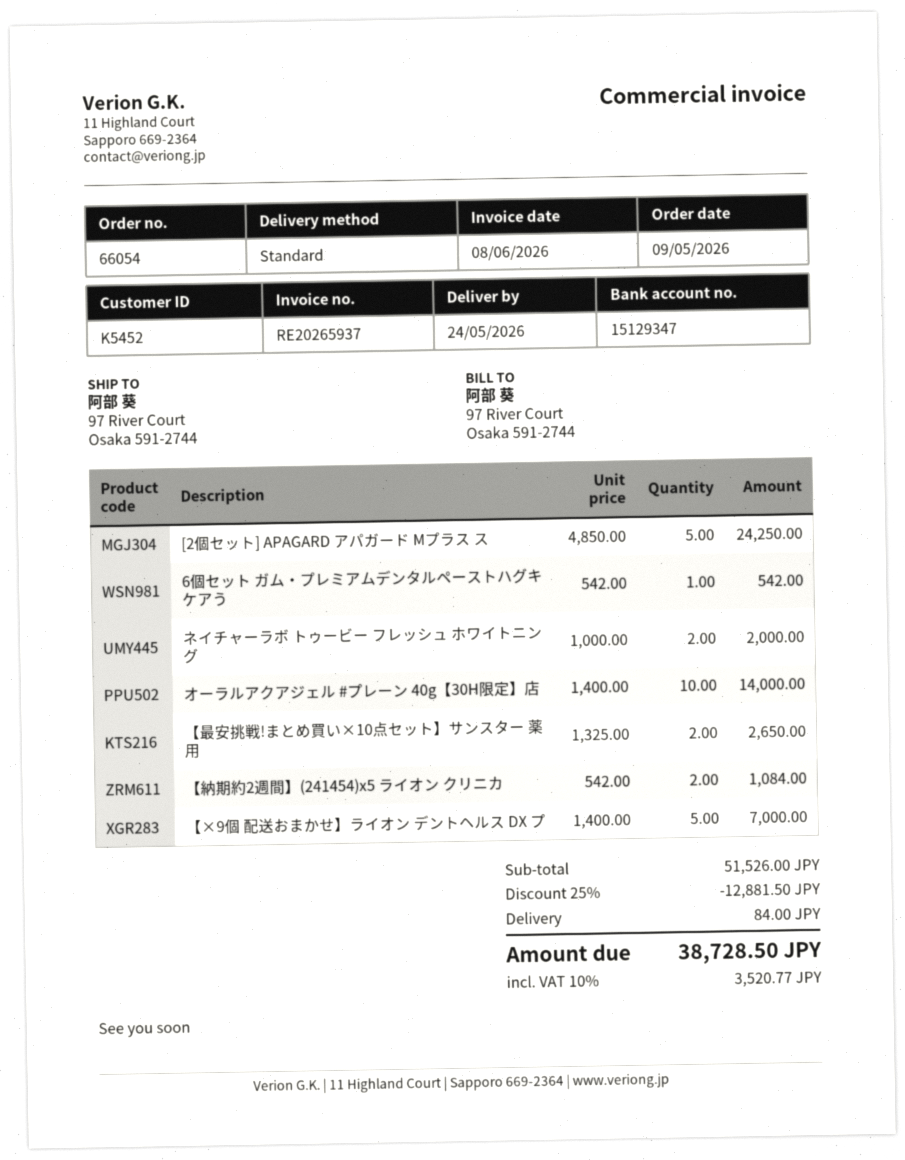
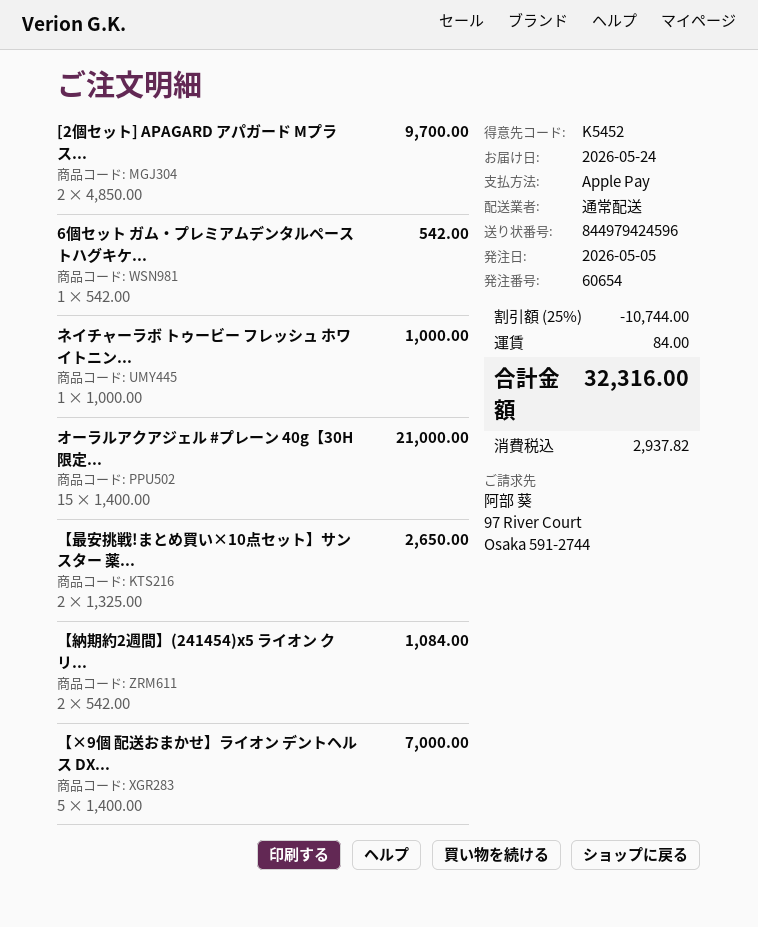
order number: 66054 -> 60654
order date: 2026-05-09 -> 2026-05-05
[2個セット] APAGARD アパガード Mプラス ス: 5 x 4850.00 = 24250.00 -> 2 x 4850.00 = 9700.00
ネイチャーラボ トゥービー フレッシュ ホワイトニング: 2 x 1000.00 = 2000.00 -> 1 x 1000.00 = 1000.00
オーラルアクアジェル #プレーン 40g【30H限定】店: 10 x 1400.00 = 14000.00 -> 15 x 1400.00 = 21000.00
discount: 25% = 12881.50 -> 25% = 10744.00
tax: 3520.77 -> 2937.82
total: 38728.50 -> 32316.00

